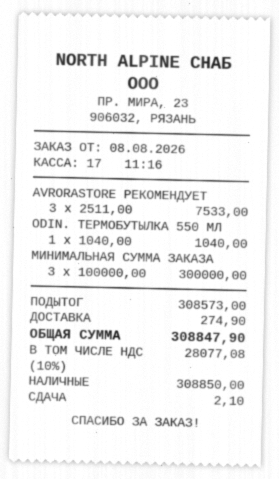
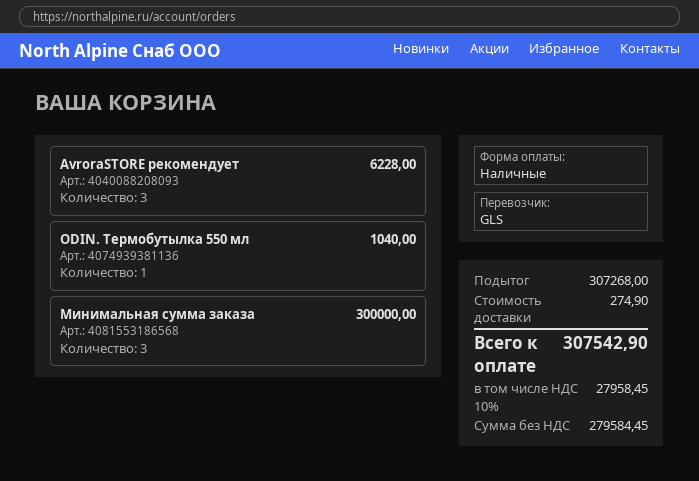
AVRORASTORE РЕКОМЕНДУЕТ: 3 for 7533.00 -> 3 for 6228.00
subtotal: 308573.00 -> 307268.00
tax: 10% = 28077.08 -> 10% = 27958.45
total: 308847.90 -> 307542.90

